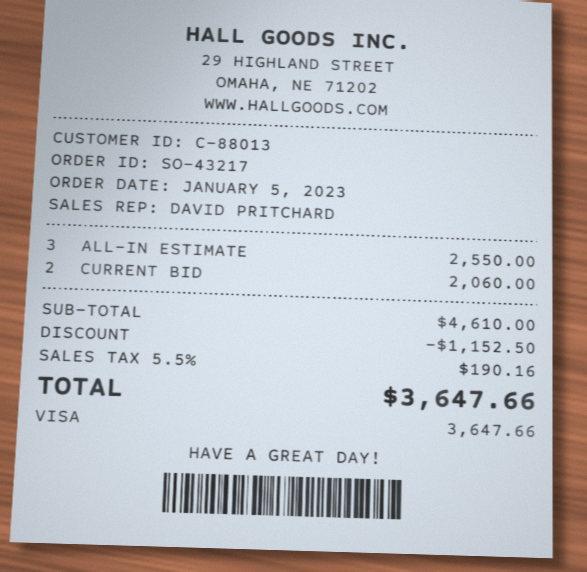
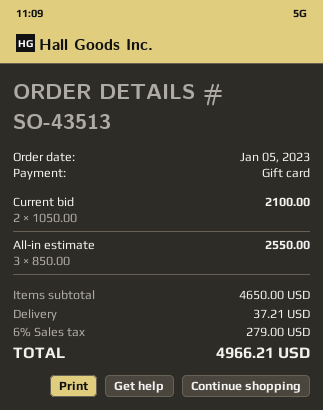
order number: SO-43217 -> SO-43513
payment method: Visa -> gift card
CURRENT BID: 2 for 2060.00 -> 2 for 2100.00
subtotal: 4610.00 -> 4650.00
discount: 1152.50 -> none
shipping: none -> 37.21
tax: 5.5% = 190.16 -> 6% = 279.00
total: 3647.66 -> 4966.21

